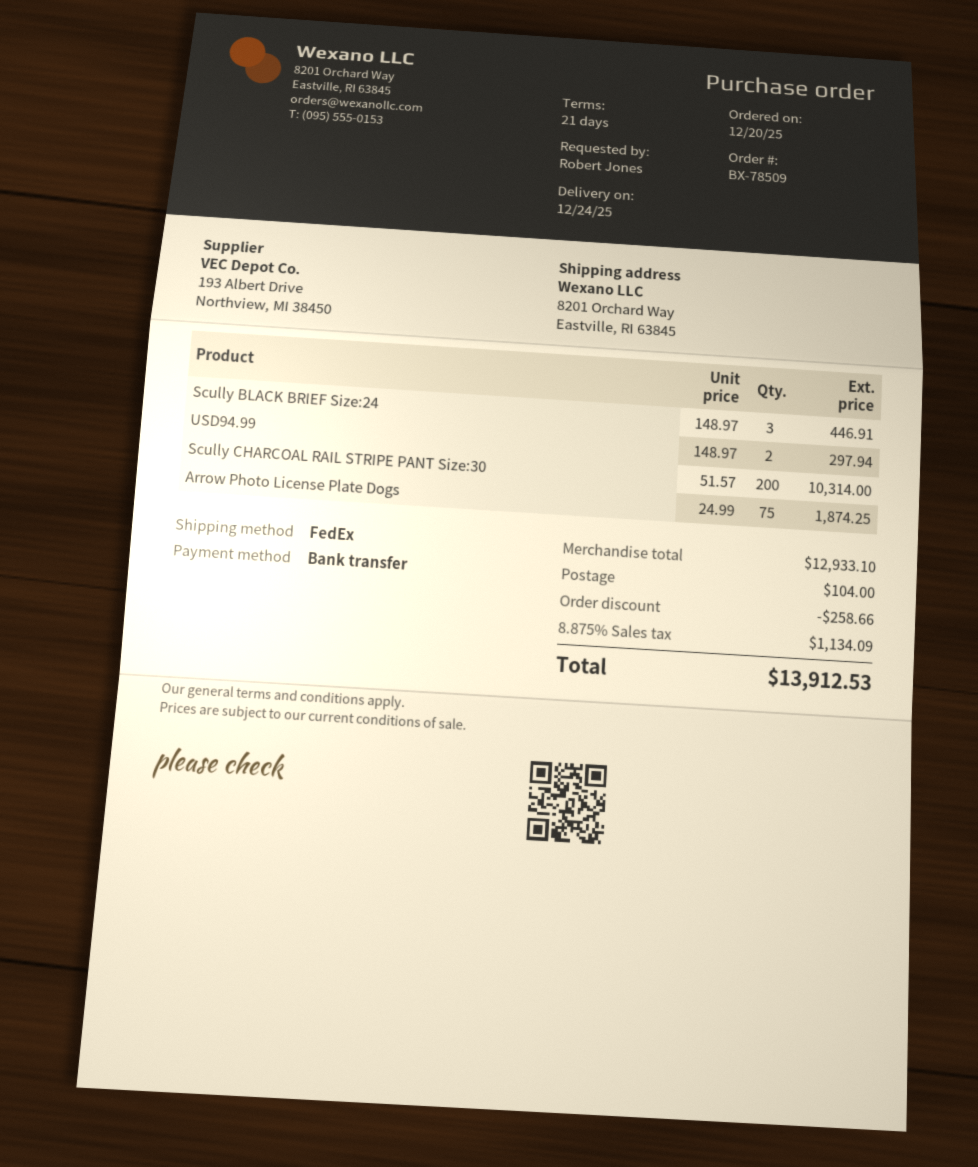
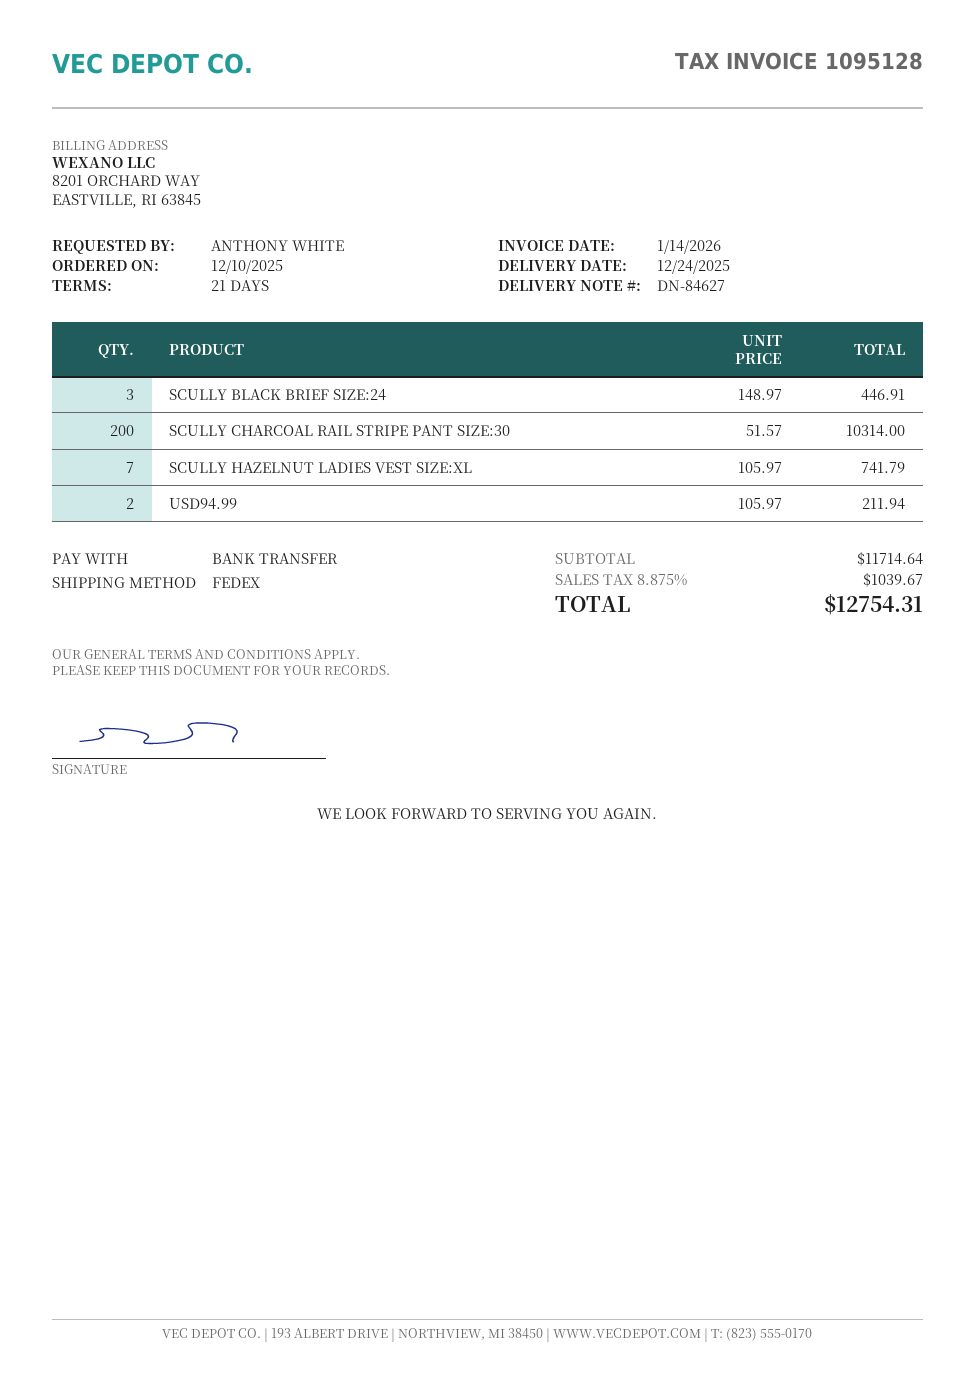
order date: 2025-12-20 -> 2025-12-10
ordered by: Robert Jones -> ANTHONY WHITE
USD94.99: 2 x 148.97 = 297.94 -> 2 x 105.97 = 211.94
Arrow Photo License Plate Dogs: 75 x 24.99 = 1874.25 -> none
SCULLY HAZELNUT LADIES VEST SIZE:XL: none -> 7 x 105.97 = 741.79
subtotal: 12933.10 -> 11714.64
discount: 258.66 -> none
shipping: 104.00 -> none
tax: 8.875% = 1134.09 -> 8.875% = 1039.67
total: 13912.53 -> 12754.31

